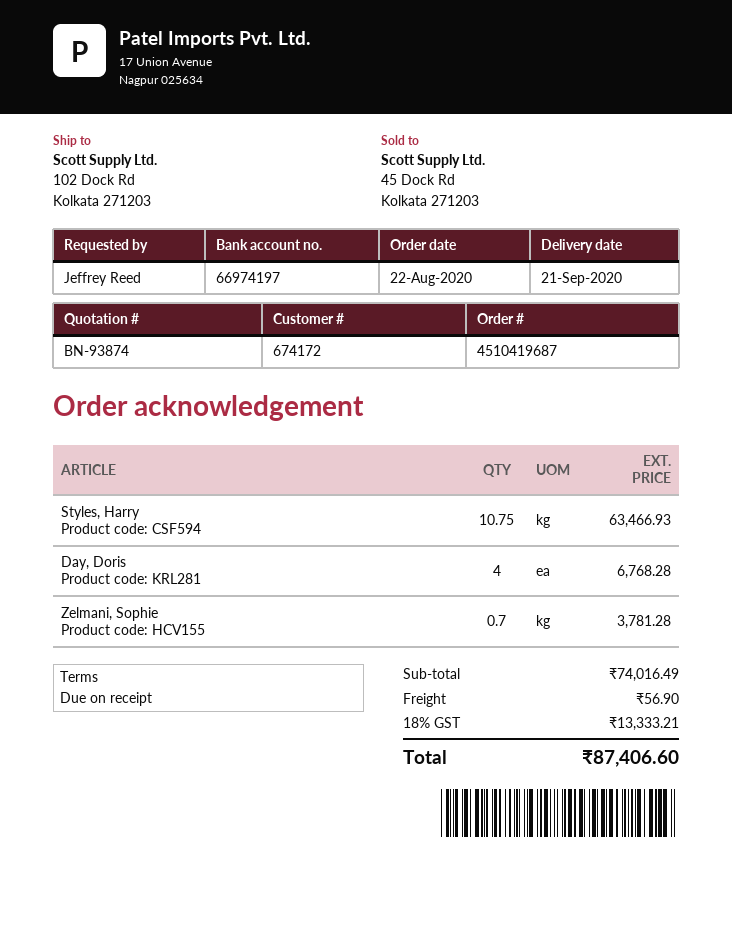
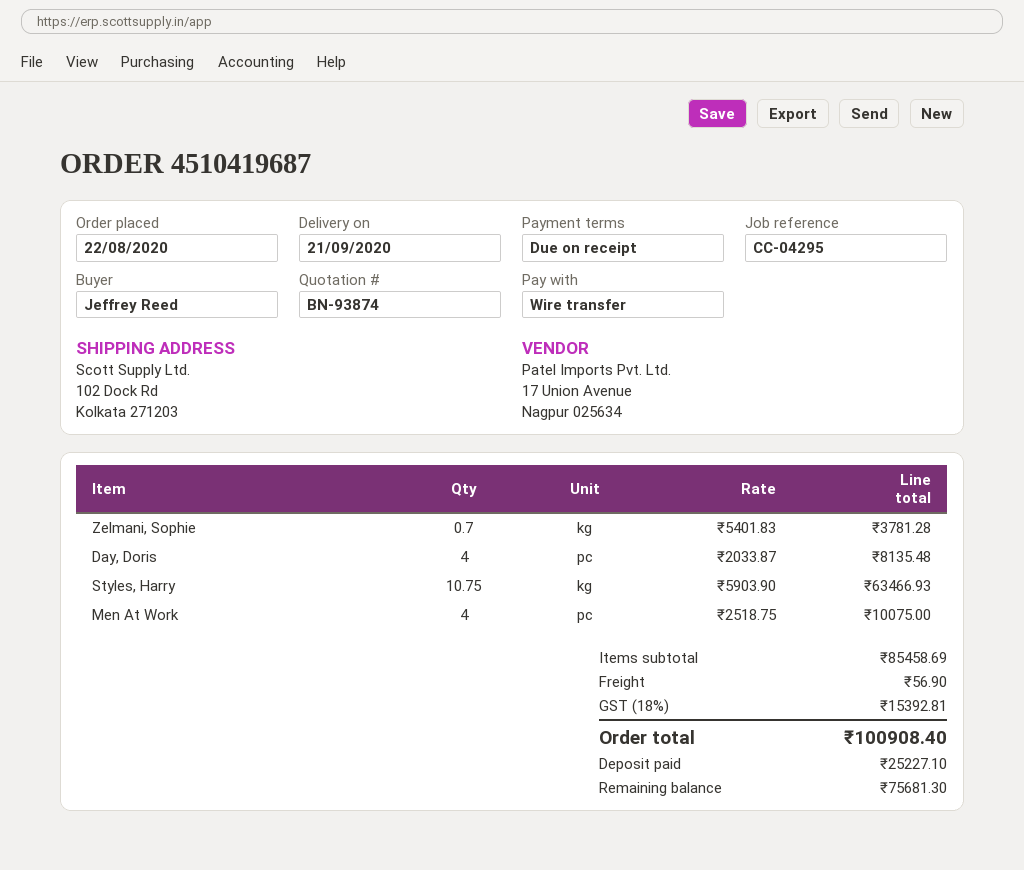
Day, Doris: 4 for 6768.28 -> 4 for 8135.48
Men At Work: none -> 4 for 10075.00
subtotal: 74016.49 -> 85458.69
tax: 18% = 13333.21 -> 18% = 15392.81
total: 87406.60 -> 100908.40

